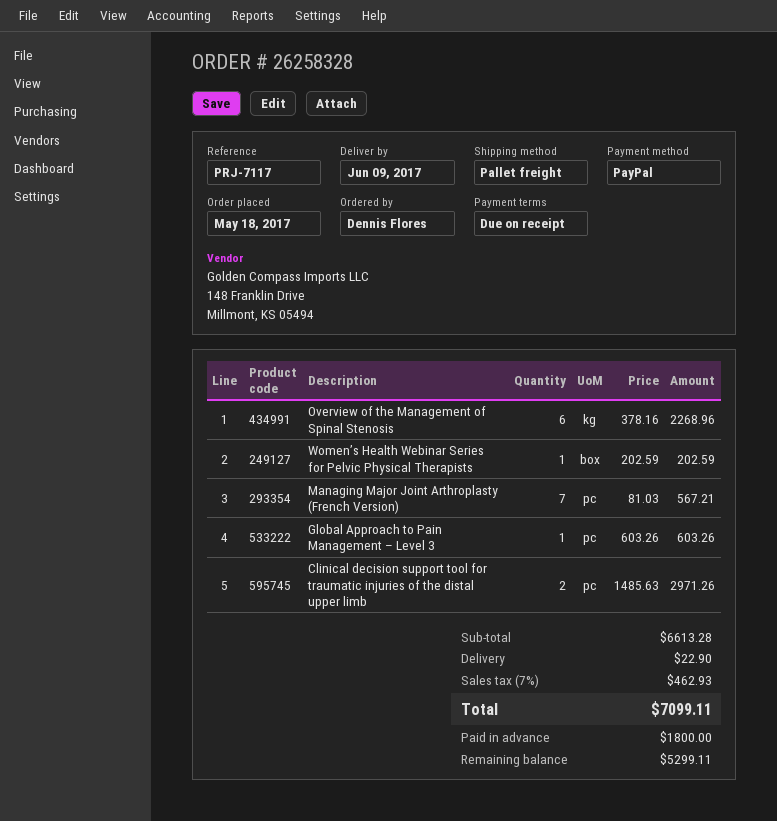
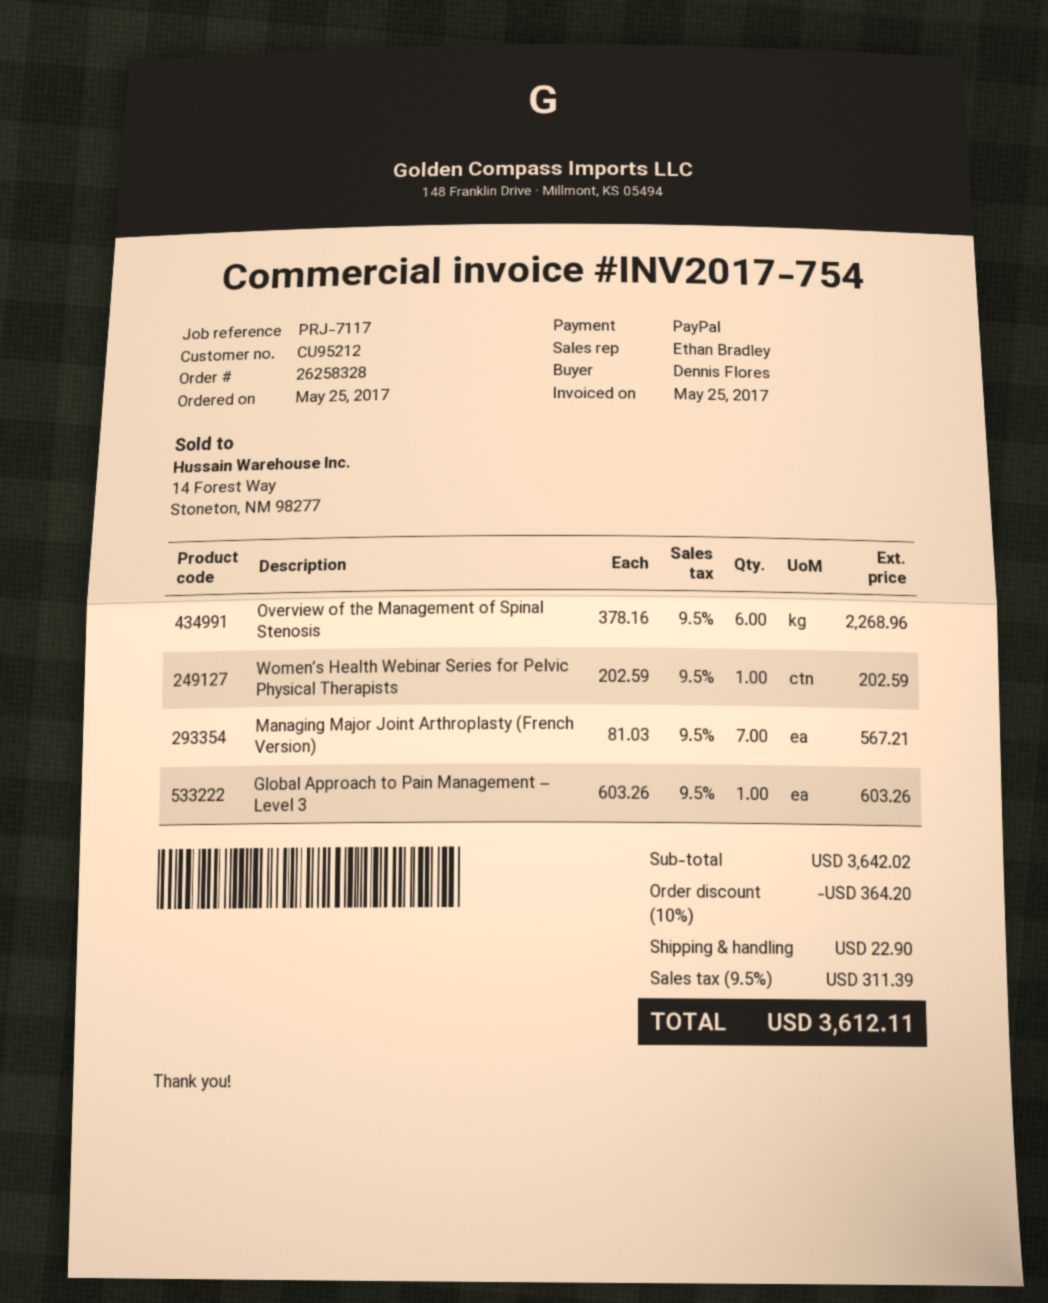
order date: 2017-05-18 -> 2017-05-25
Clinical decision support tool for traumatic injuries of the distal upper limb: 2 x 1485.63 = 2971.26 -> none
subtotal: 6613.28 -> 3642.02
discount: none -> 10% = 364.20
tax: 7% = 462.93 -> 9.5% = 311.39
total: 7099.11 -> 3612.11

